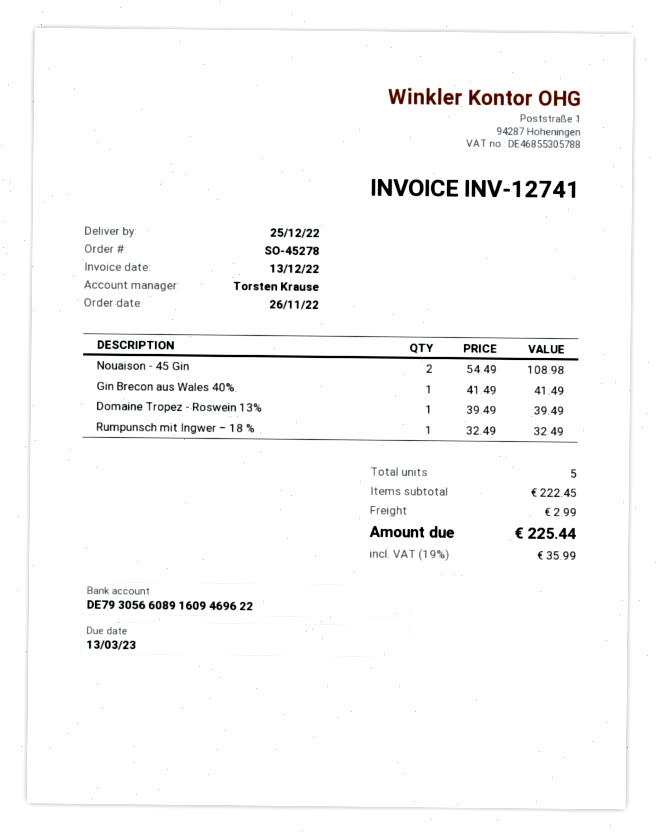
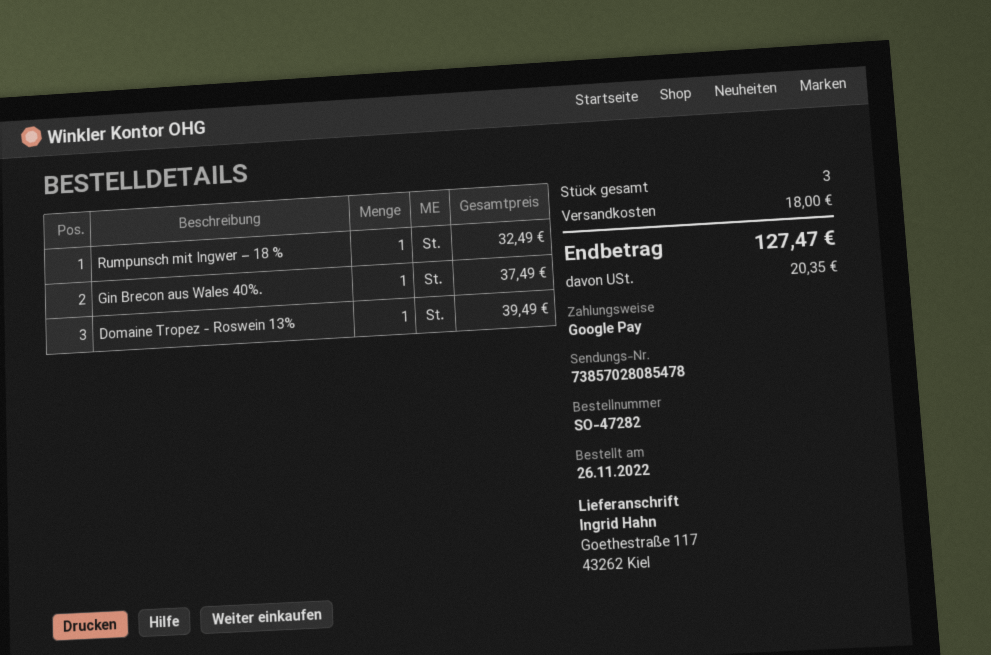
order number: SO-45278 -> SO-47282
Nouaison - 45 Gin: 2 for 108.98 -> none
Gin Brecon aus Wales 40%.: 1 for 41.49 -> 1 for 37.49
total quantity: 5 -> 3
shipping: 2.99 -> 18.00
tax: 35.99 -> 20.35
total: 225.44 -> 127.47

